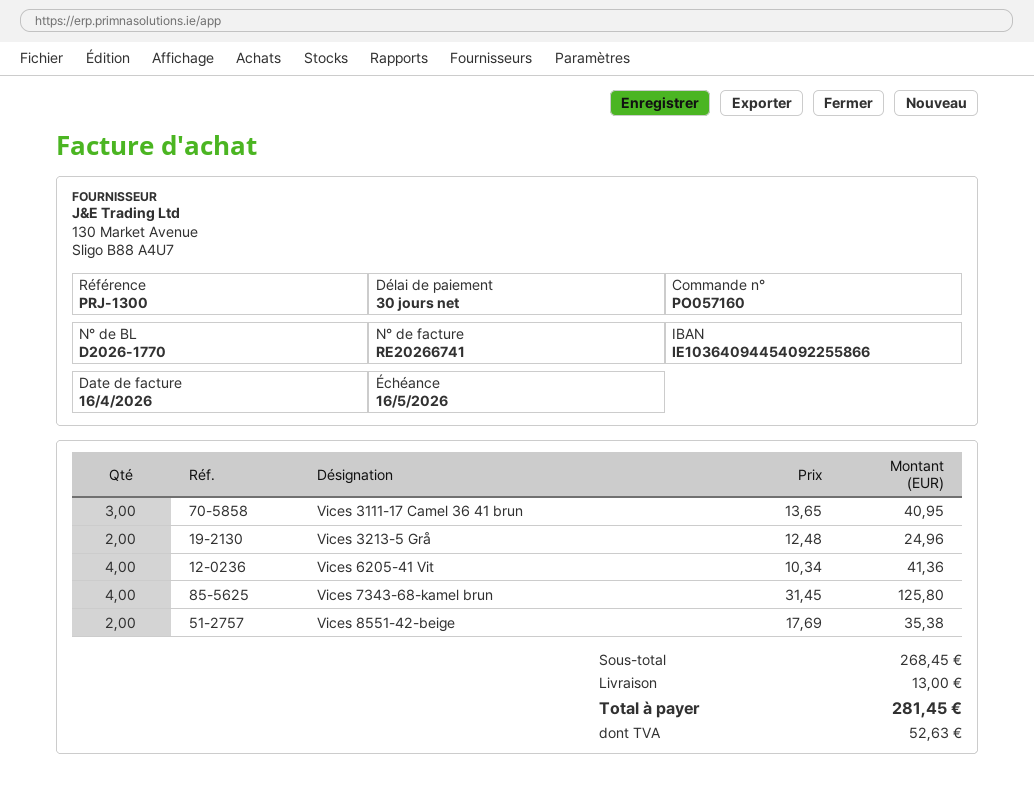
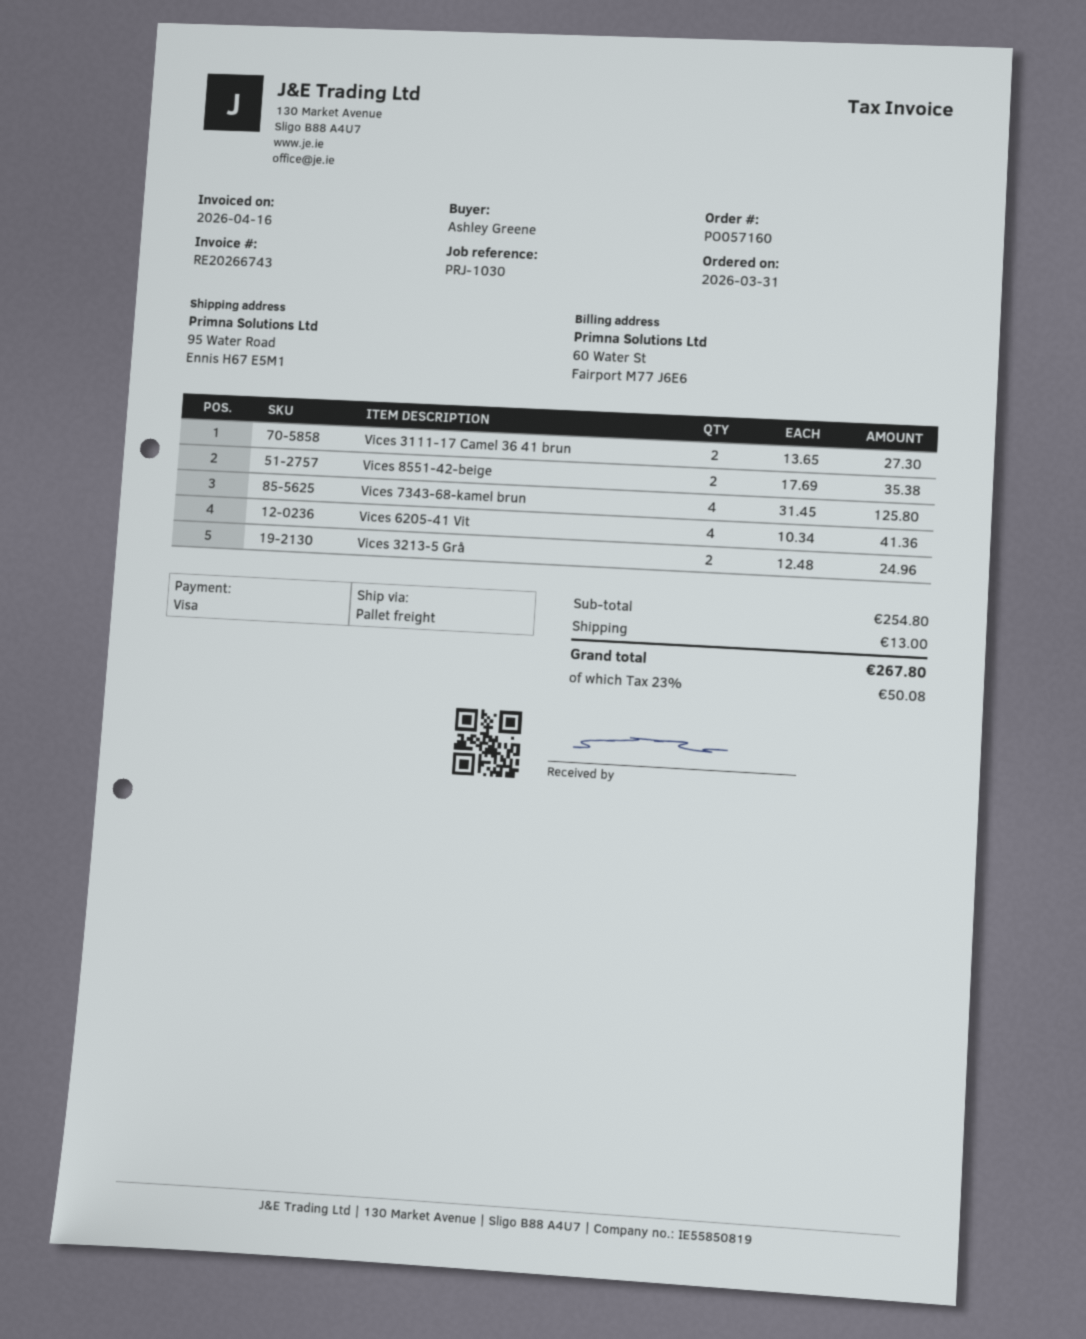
invoice number: RE20266741 -> RE20266743
reference: PRJ-1300 -> PRJ-1030
Vices 3111-17 Camel 36 41 brun: 3 x 13.65 = 40.95 -> 2 x 13.65 = 27.30
subtotal: 268.45 -> 254.80
tax: 52.63 -> 50.08
total: 281.45 -> 267.80

